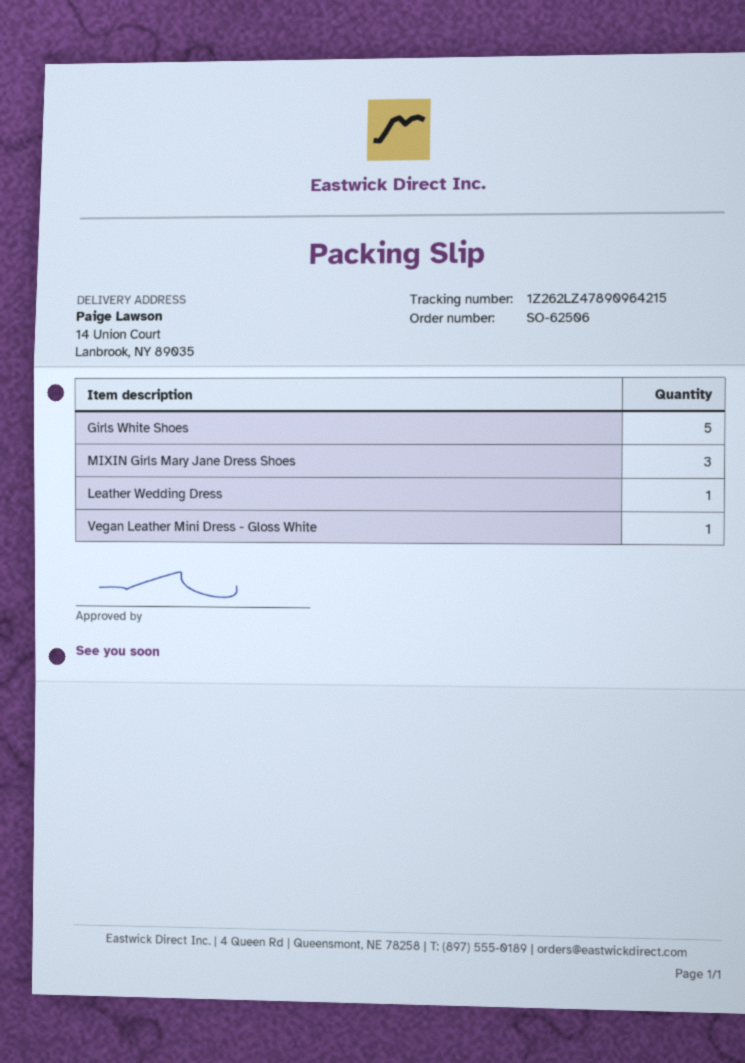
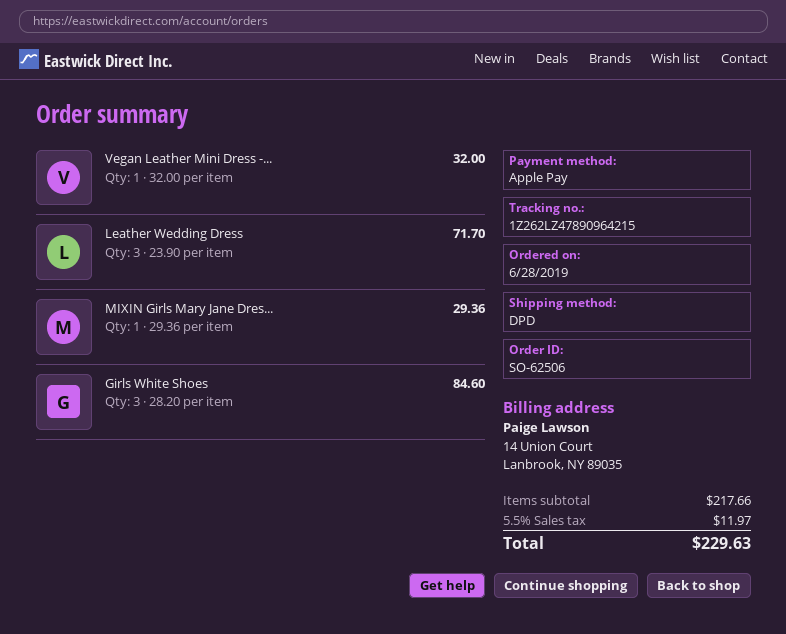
Girls White Shoes: 5 -> 3
MIXIN Girls Mary Jane Dress Shoes: 3 -> 1
Leather Wedding Dress: 1 -> 3

